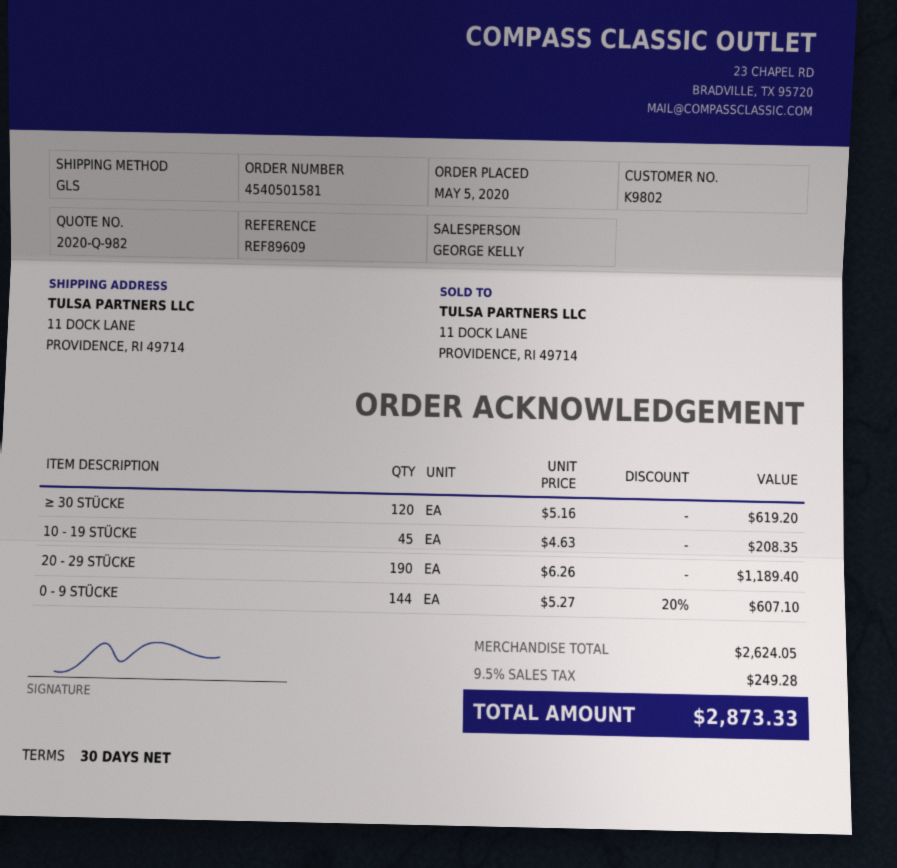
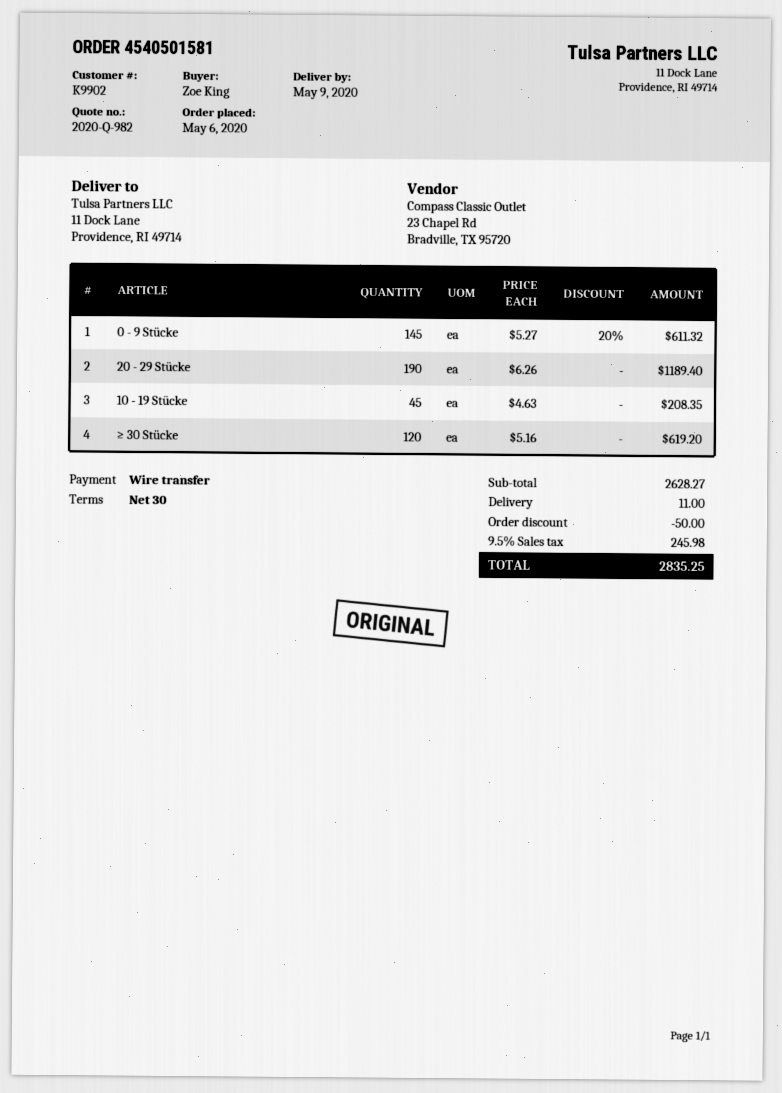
order date: 2020-05-05 -> 2020-05-06
customer number: K9802 -> K9902
0 - 9 STÜCKE: 144 x 5.27 - 20% = 607.10 -> 145 x 5.27 - 20% = 611.32
subtotal: 2624.05 -> 2628.27
discount: none -> 50.00
shipping: none -> 11.00
tax: 9.5% = 249.28 -> 9.5% = 245.98
total: 2873.33 -> 2835.25

